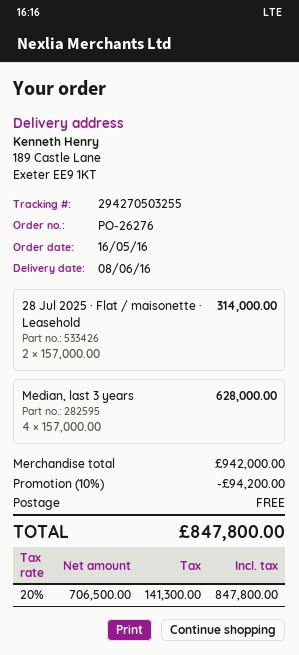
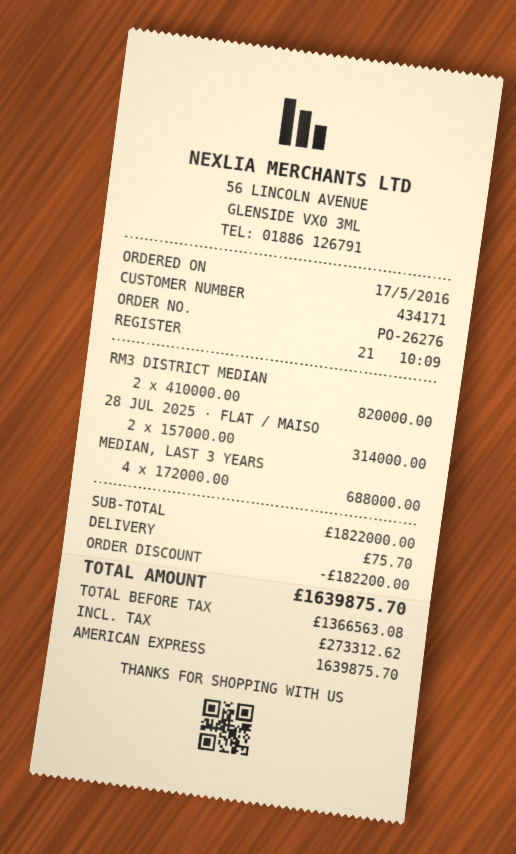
order date: 2016-05-16 -> 2016-05-17
Median, last 3 years: 4 x 157000.00 = 628000.00 -> 4 x 172000.00 = 688000.00
RM3 DISTRICT MEDIAN: none -> 2 x 410000.00 = 820000.00
subtotal: 942000.00 -> 1822000.00
discount: 94200.00 -> 182200.00
shipping: 0.00 -> 75.70
net: 706500.00 -> 1366563.08
tax: 141300.00 -> 273312.62
total: 847800.00 -> 1639875.70

